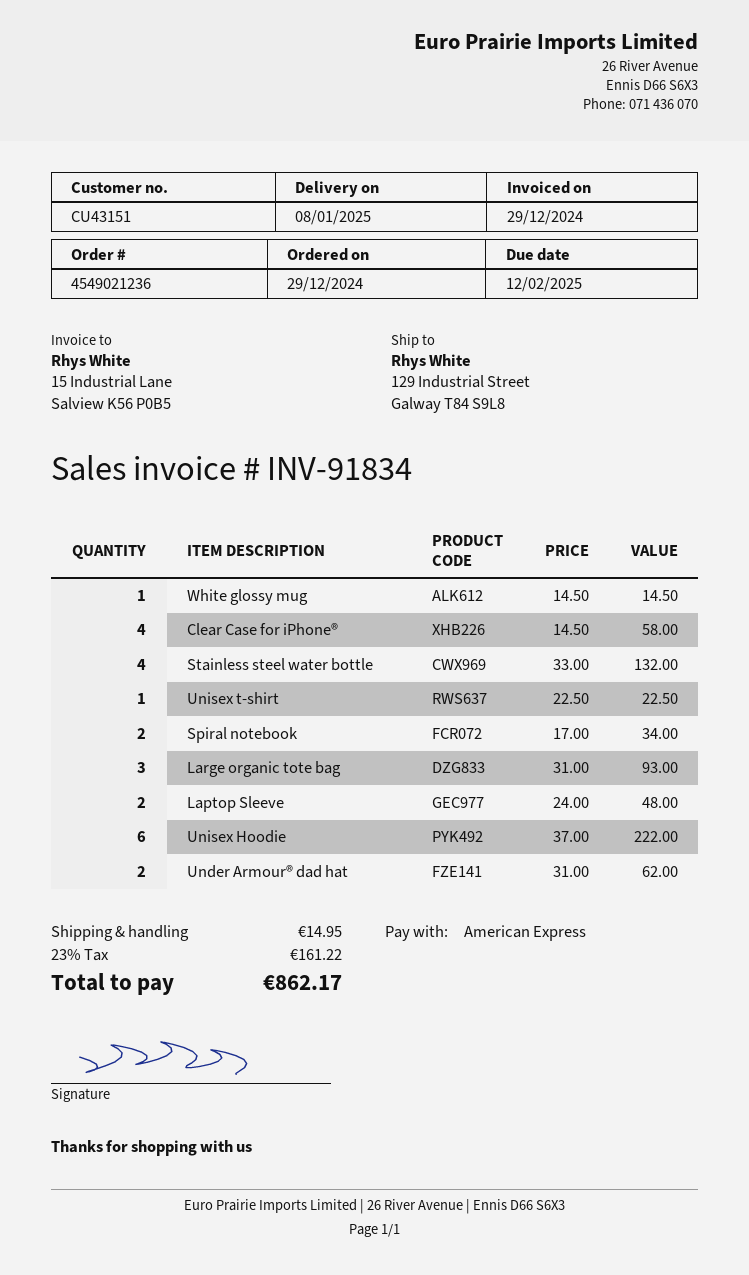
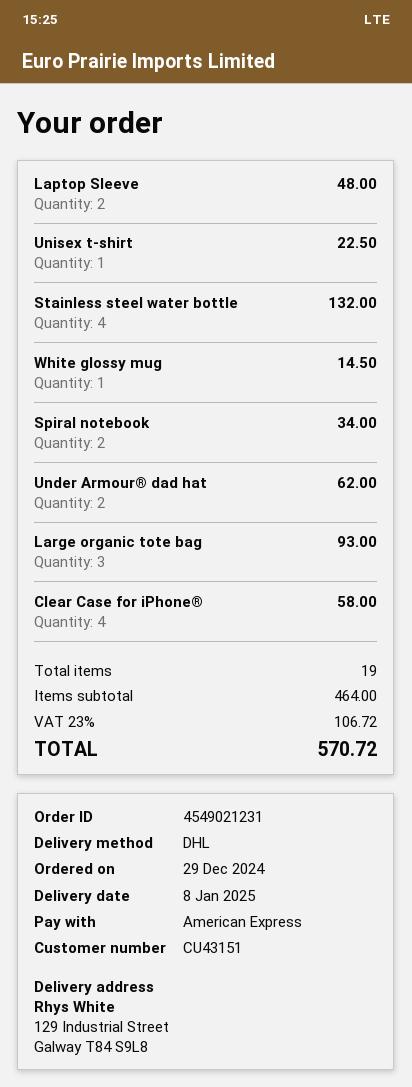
order number: 4549021236 -> 4549021231
Unisex Hoodie: 6 for 222.00 -> none
shipping: 14.95 -> none
tax: 23% = 161.22 -> 23% = 106.72
total: 862.17 -> 570.72

